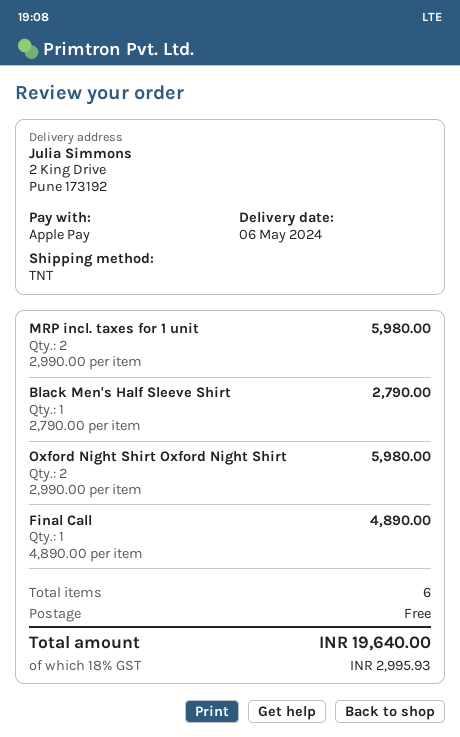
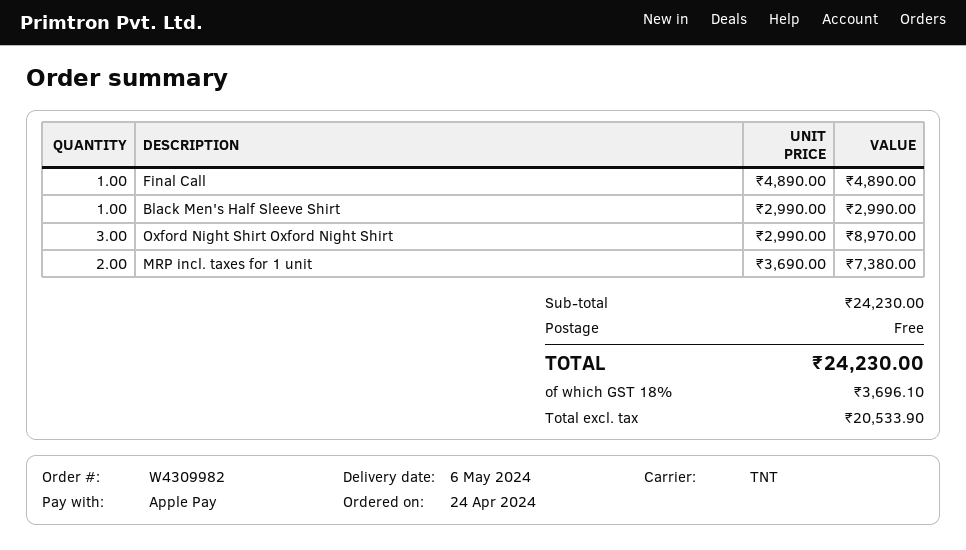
MRP incl. taxes for 1 unit: 2 x 2990.00 = 5980.00 -> 2 x 3690.00 = 7380.00
Black Men's Half Sleeve Shirt: 1 x 2790.00 = 2790.00 -> 1 x 2990.00 = 2990.00
Oxford Night Shirt Oxford Night Shirt: 2 x 2990.00 = 5980.00 -> 3 x 2990.00 = 8970.00
tax: 18% = 2995.93 -> 18% = 3696.10
total: 19640.00 -> 24230.00

